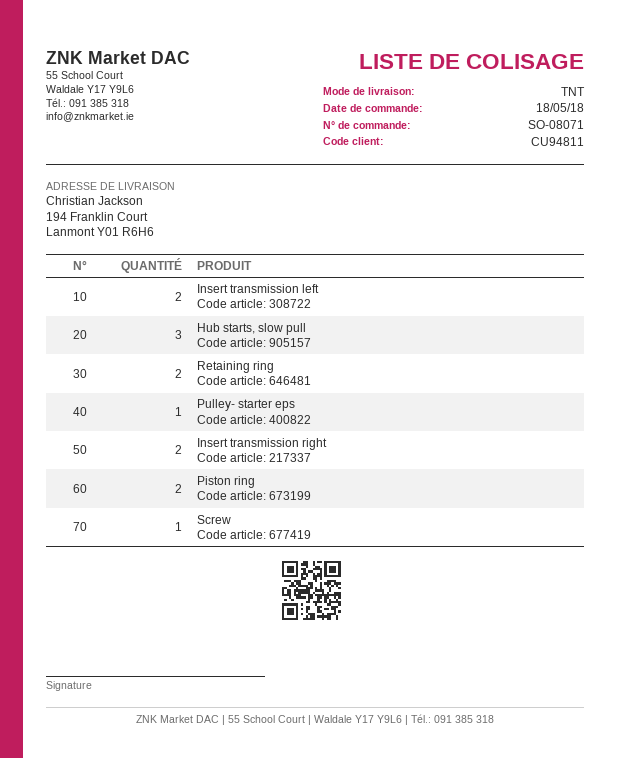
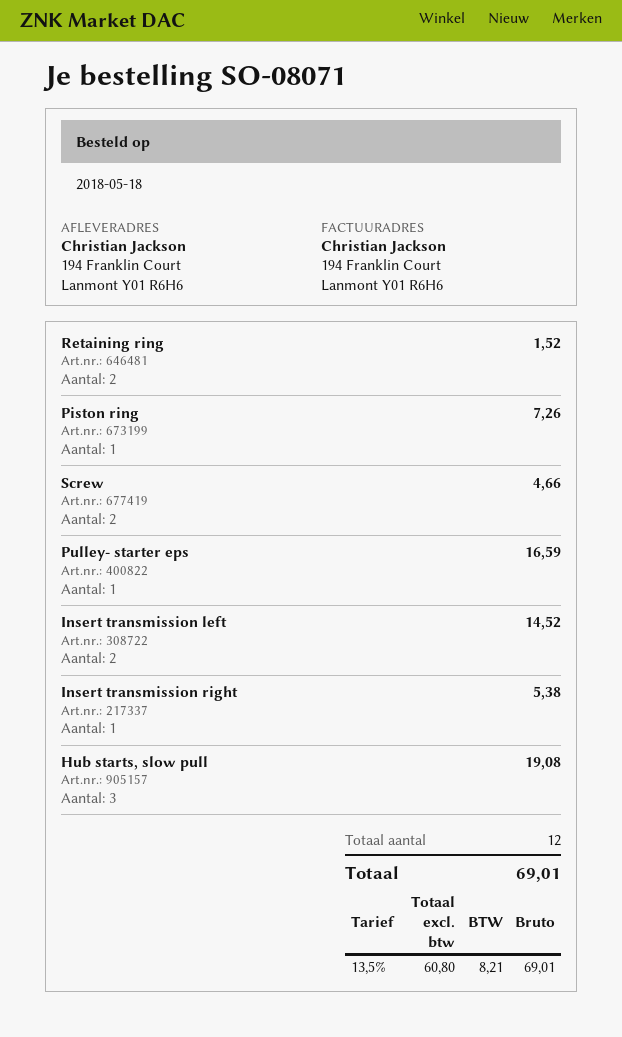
Insert transmission right: 2 -> 1
Piston ring: 2 -> 1
Screw: 1 -> 2

